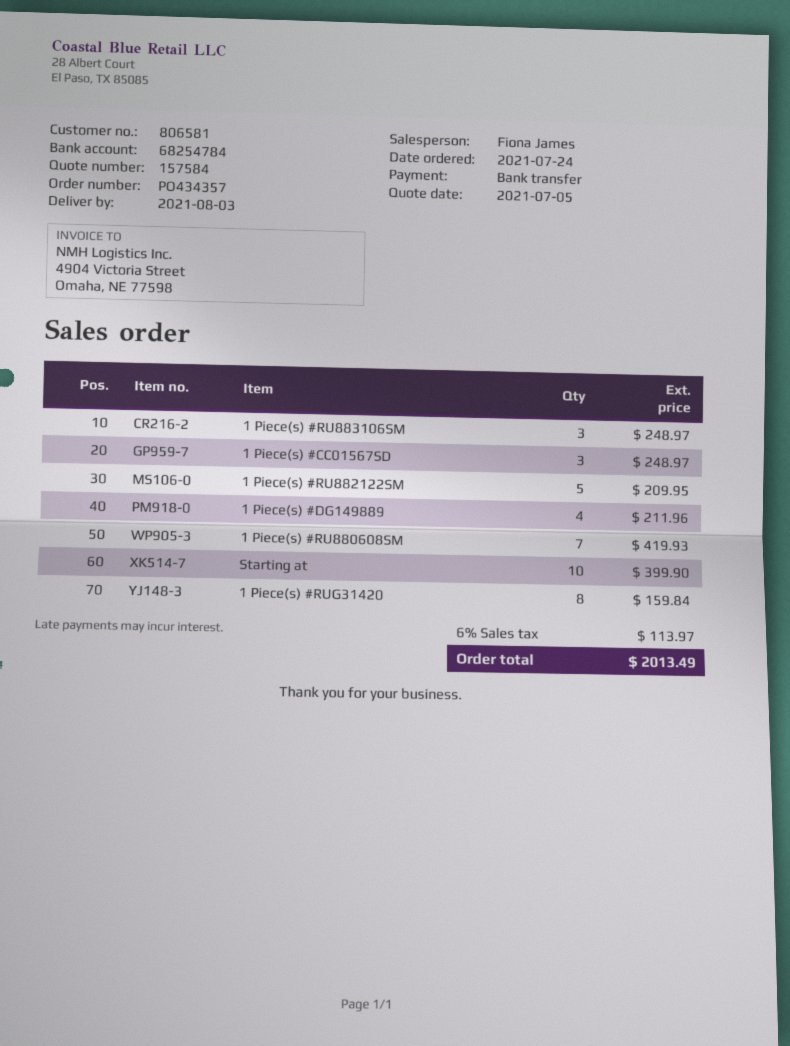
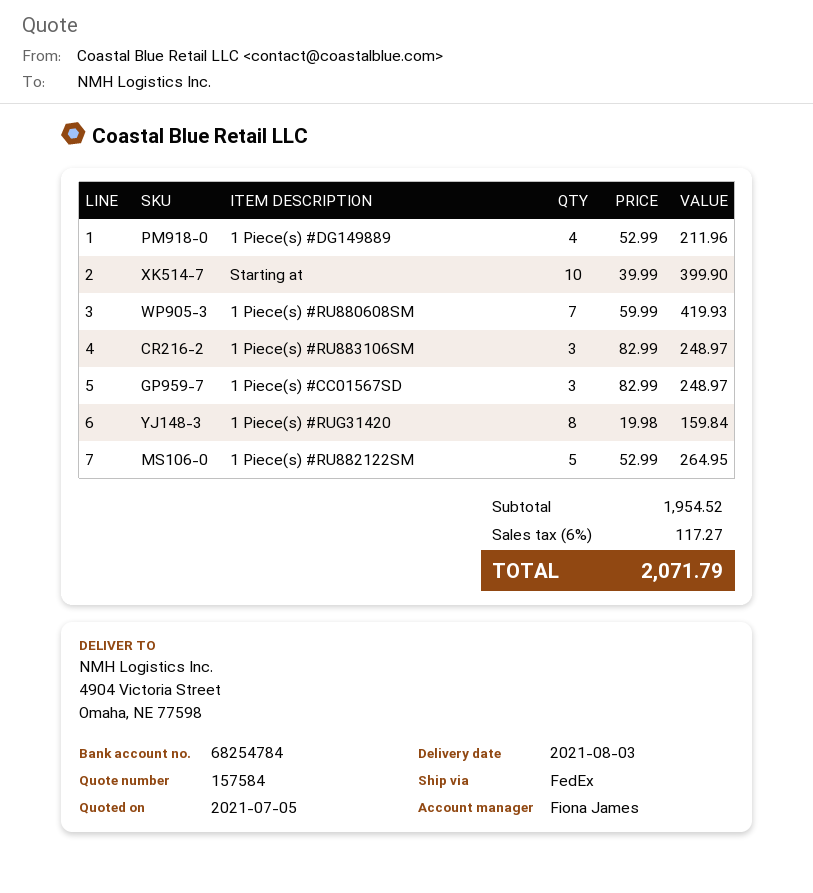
1 Piece(s) #RU882122SM: 5 for 209.95 -> 5 for 264.95
tax: 6% = 113.97 -> 6% = 117.27
total: 2013.49 -> 2071.79

